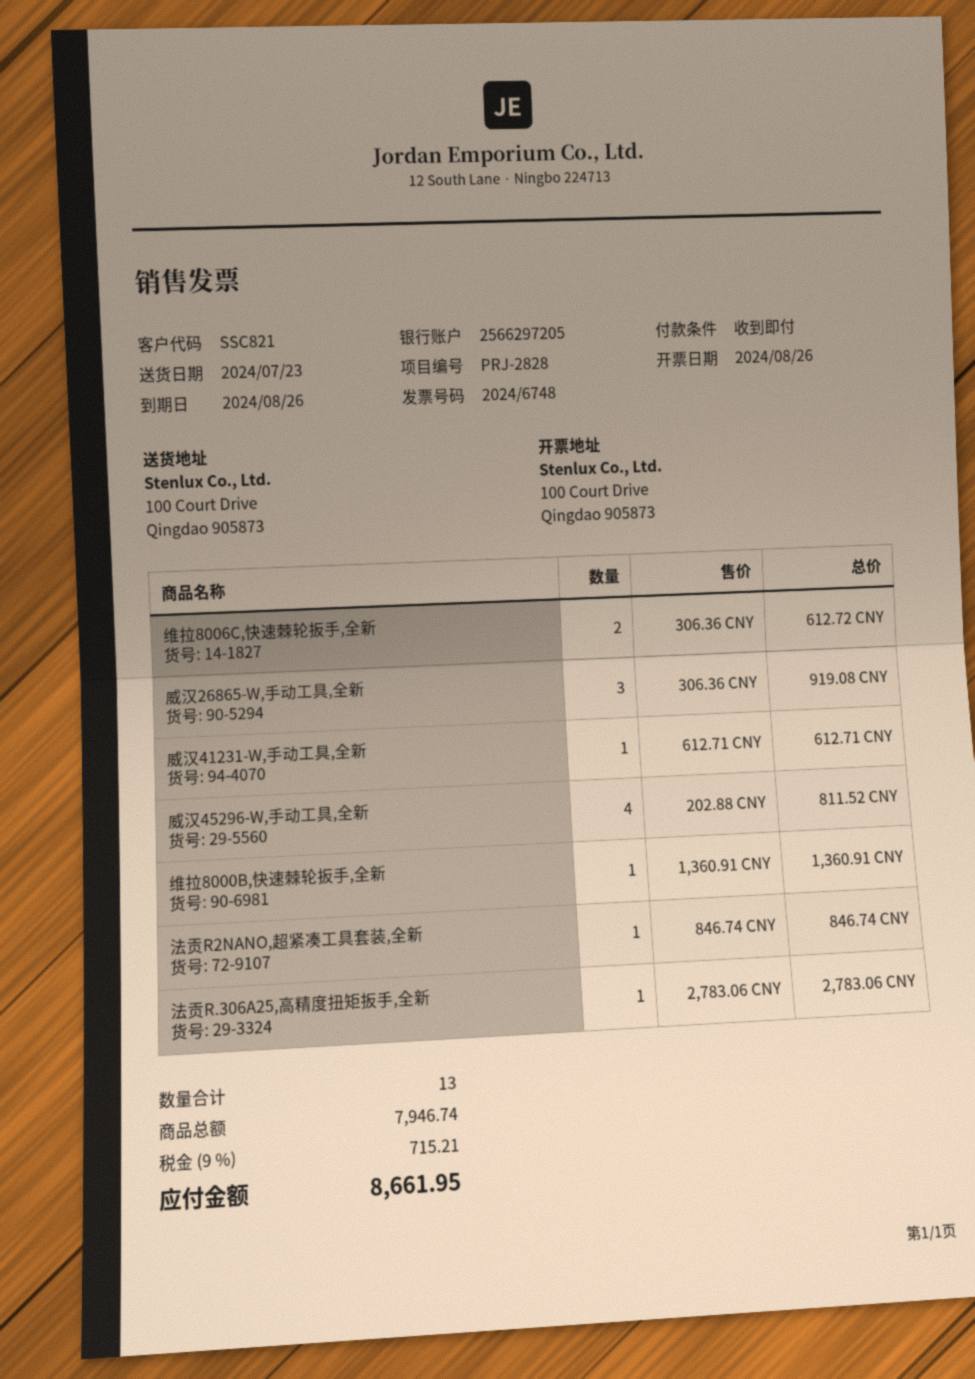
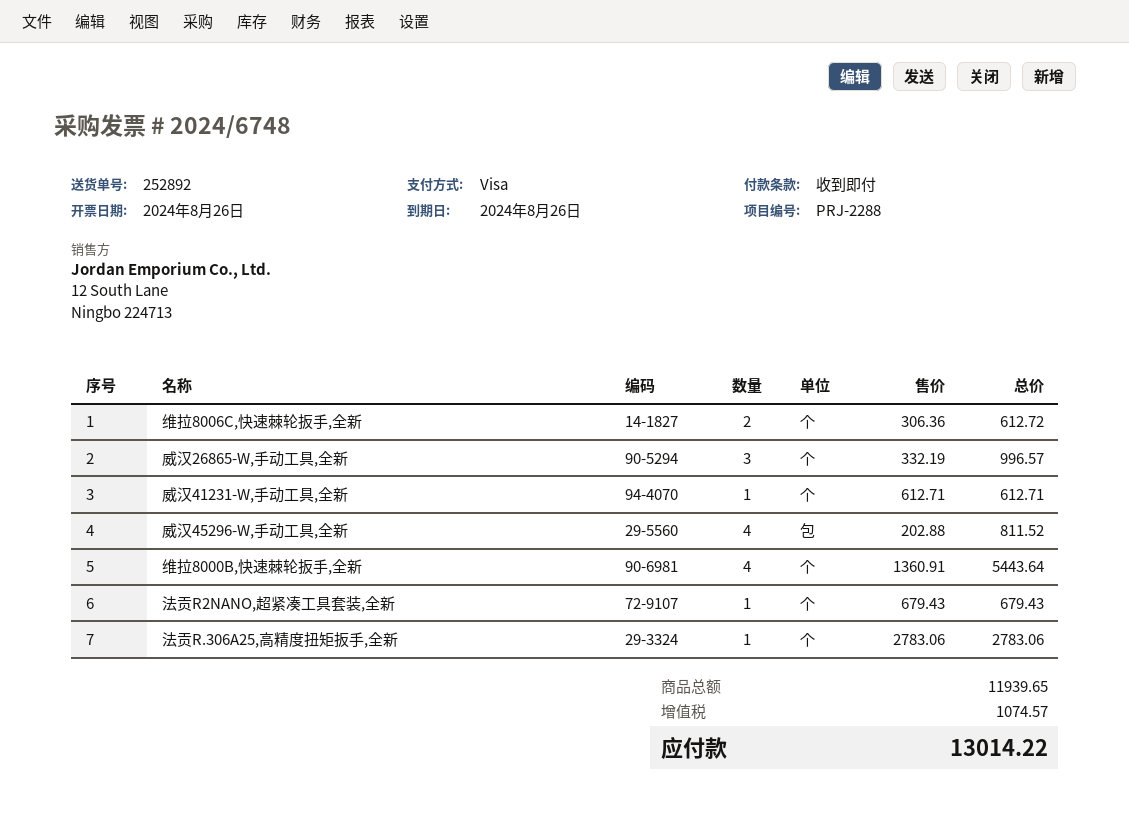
reference: PRJ-2828 -> PRJ-2288
威汉26865-W,手动工具,全新: 3 x 306.36 = 919.08 -> 3 x 332.19 = 996.57
维拉8000B,快速棘轮扳手,全新: 1 x 1360.91 = 1360.91 -> 4 x 1360.91 = 5443.64
法贡R2NANO,超紧凑工具套装,全新: 1 x 846.74 = 846.74 -> 1 x 679.43 = 679.43
subtotal: 7946.74 -> 11939.65
tax: 715.21 -> 1074.57
total: 8661.95 -> 13014.22

